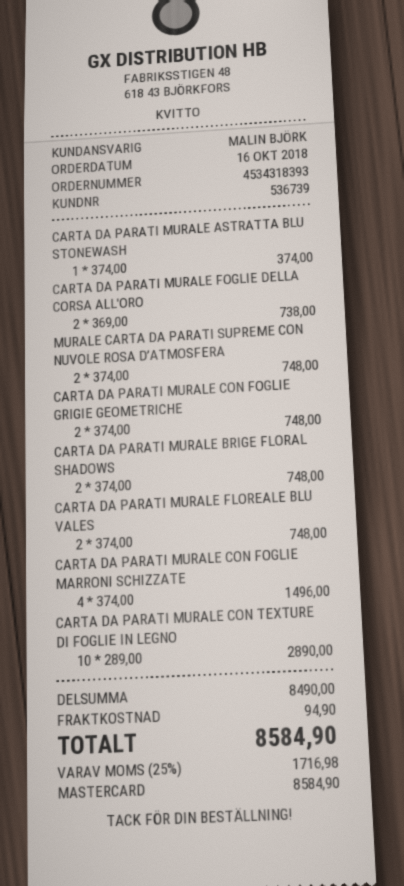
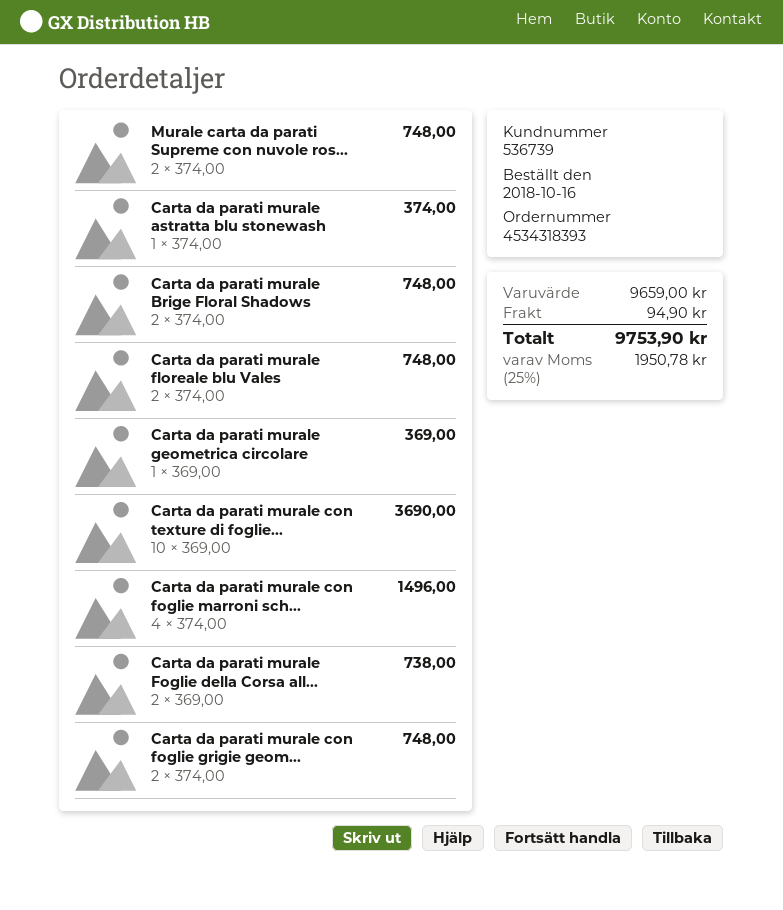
CARTA DA PARATI MURALE CON TEXTURE DI FOGLIE IN LEGNO: 10 x 289.00 = 2890.00 -> 10 x 369.00 = 3690.00
Carta da parati murale geometrica circolare: none -> 1 x 369.00 = 369.00
subtotal: 8490.00 -> 9659.00
tax: 25% = 1716.98 -> 25% = 1950.78
total: 8584.90 -> 9753.90

